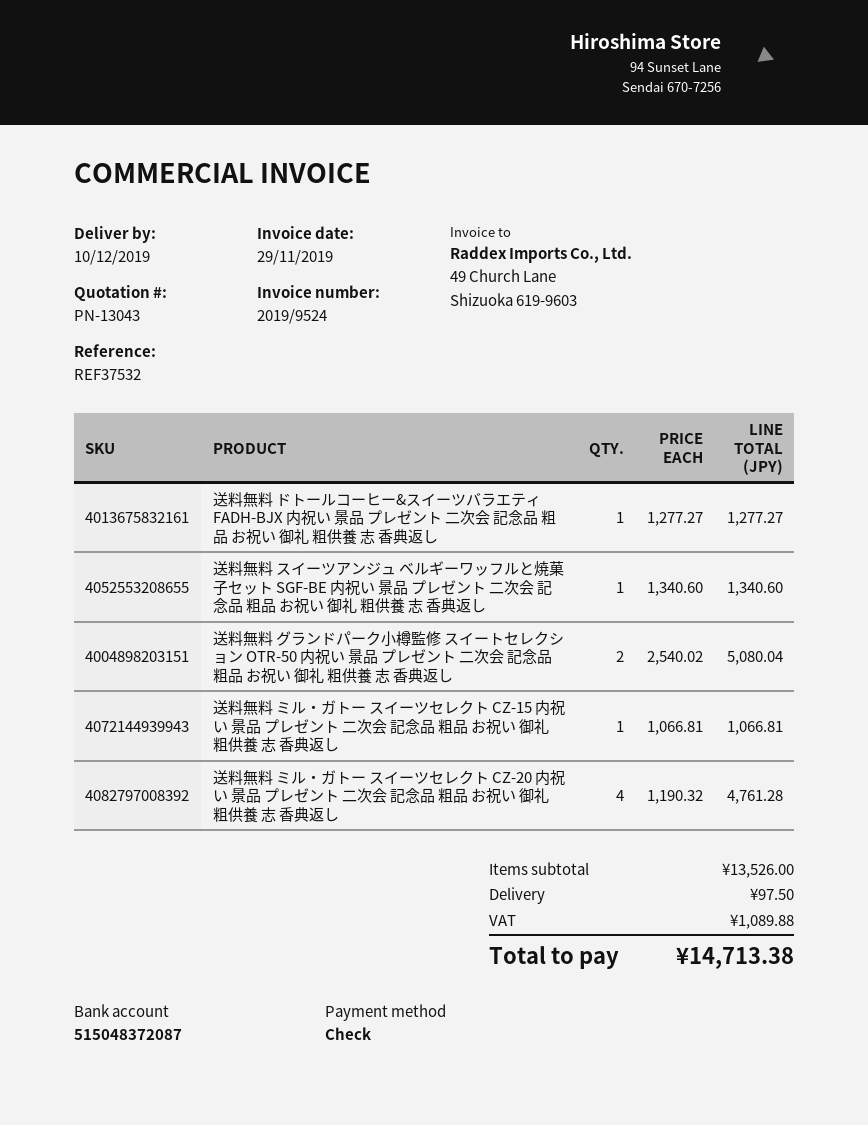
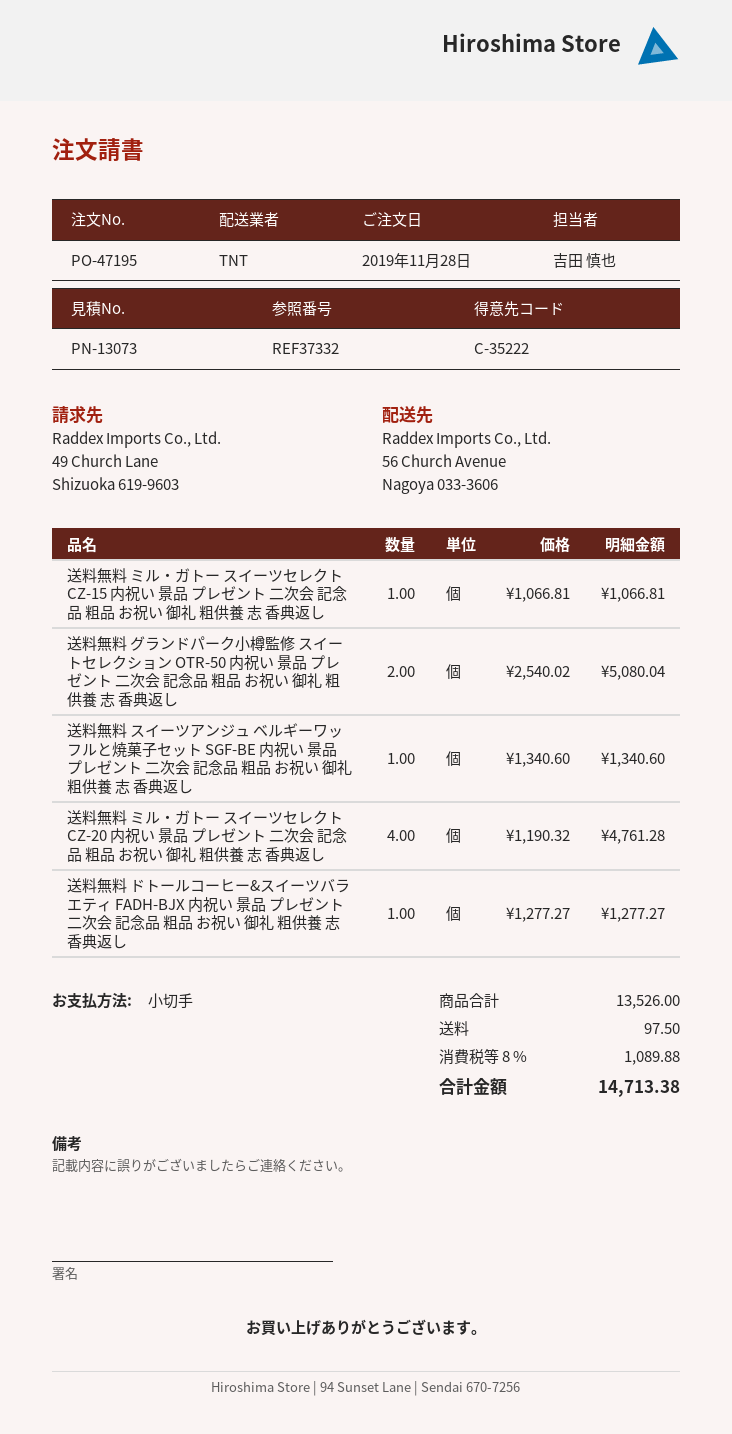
quote number: PN-13043 -> PN-13073
reference: REF37532 -> REF37332

